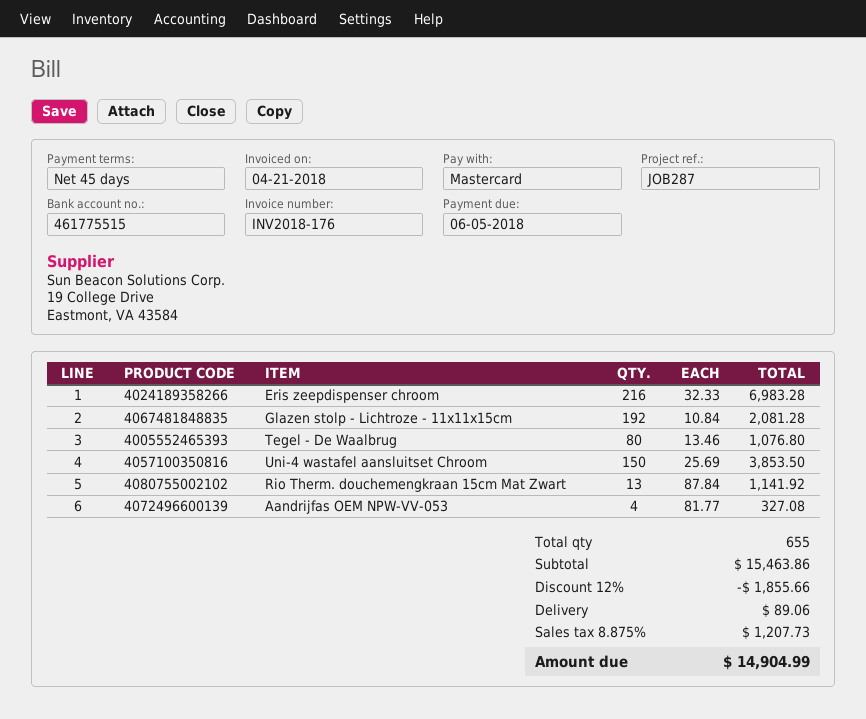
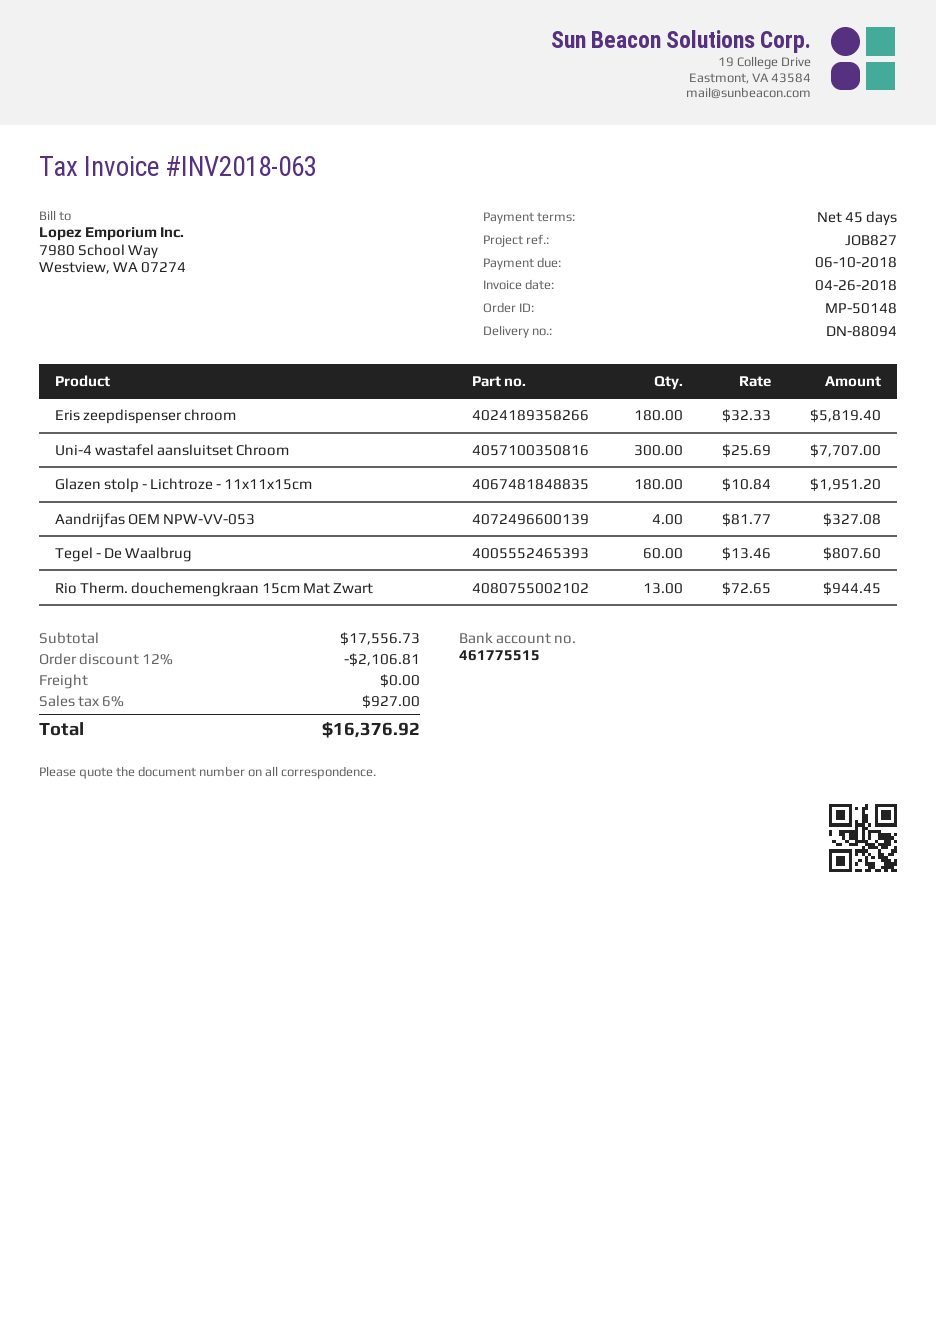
invoice number: INV2018-176 -> INV2018-063
invoice date: 2018-04-21 -> 2018-04-26
due date: 2018-06-05 -> 2018-06-10
reference: JOB287 -> JOB827
Eris zeepdispenser chroom: 216 x 32.33 = 6983.28 -> 180 x 32.33 = 5819.40
Glazen stolp - Lichtroze - 11x11x15cm: 192 x 10.84 = 2081.28 -> 180 x 10.84 = 1951.20
Tegel - De Waalbrug: 80 x 13.46 = 1076.80 -> 60 x 13.46 = 807.60
Uni-4 wastafel aansluitset Chroom: 150 x 25.69 = 3853.50 -> 300 x 25.69 = 7707.00
Rio Therm. douchemengkraan 15cm Mat Zwart: 13 x 87.84 = 1141.92 -> 13 x 72.65 = 944.45
subtotal: 15463.86 -> 17556.73
discount: 12% = 1855.66 -> 12% = 2106.81
shipping: 89.06 -> 0.00
tax: 8.875% = 1207.73 -> 6% = 927.00
total: 14904.99 -> 16376.92

